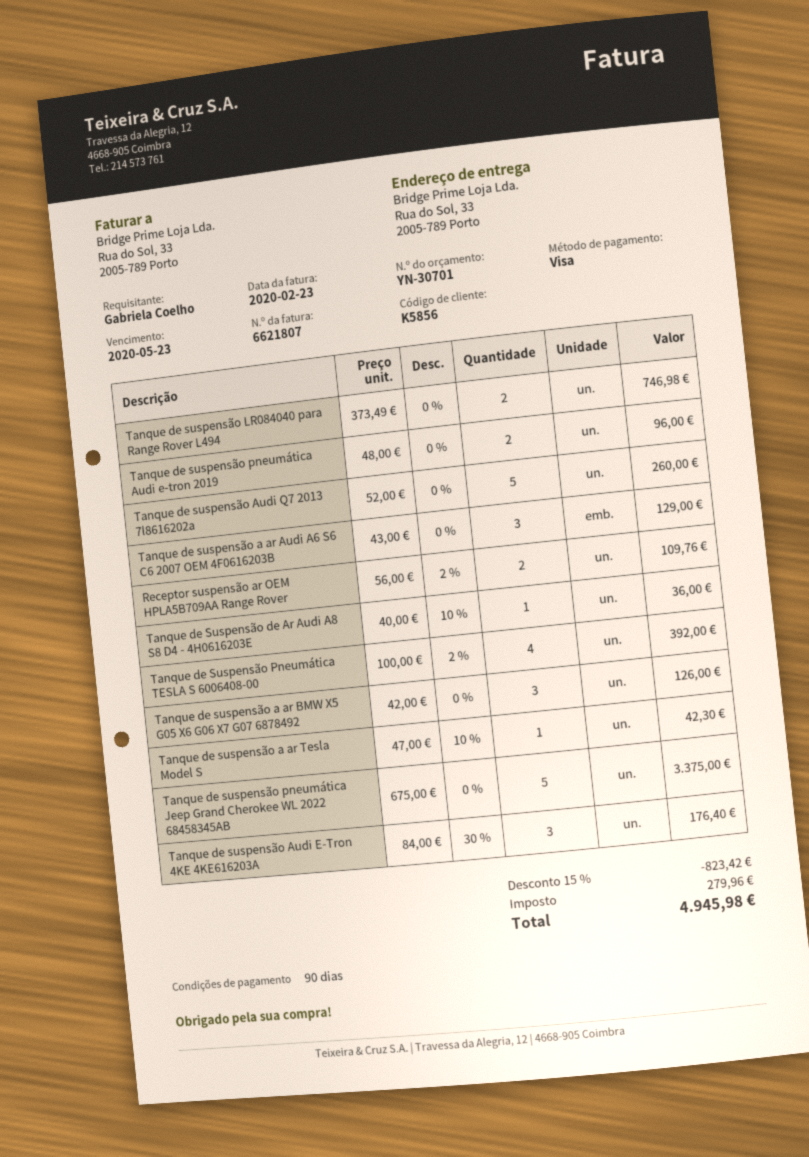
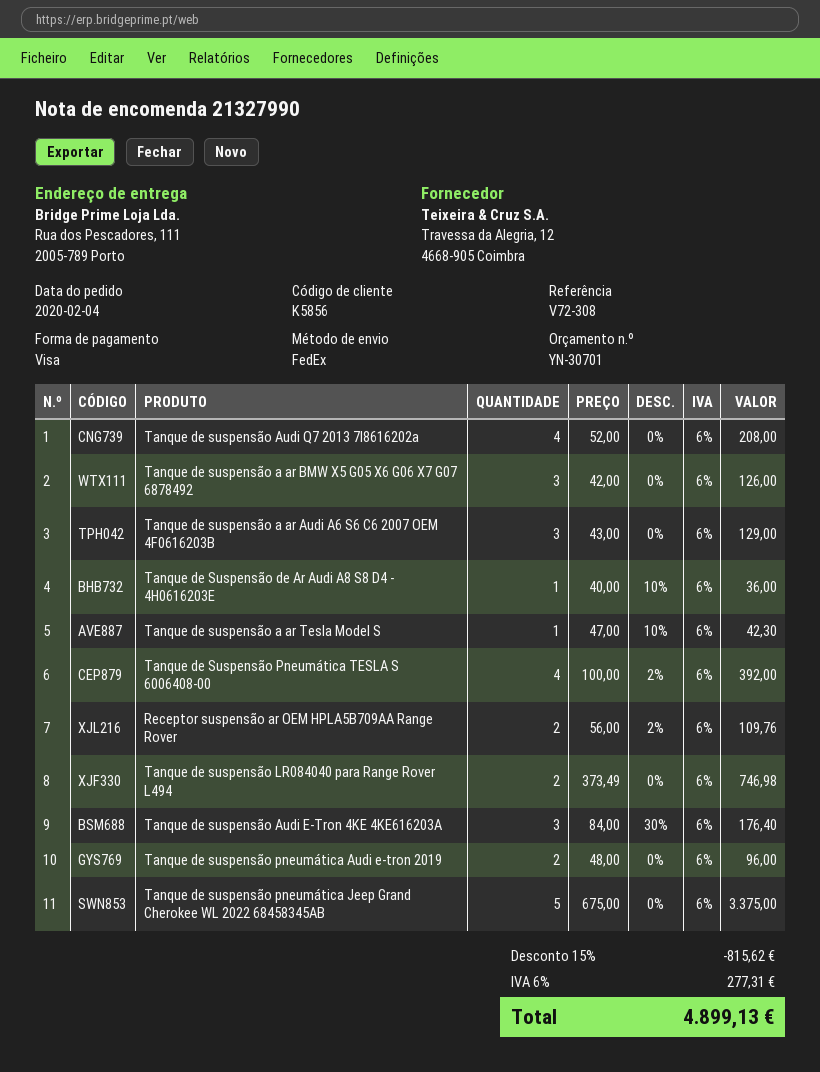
ship to: Rua do Sol, 33, 2005-789 Porto -> Rua dos Pescadores, 111, 2005-789 Porto
Tanque de suspensão Audi Q7 2013 7l8616202a: 5 x 52.00 = 260.00 -> 4 x 52.00 = 208.00
discount: 15% = 823.42 -> 15% = 815.62
tax: 279.96 -> 277.31
total: 4945.98 -> 4899.13

